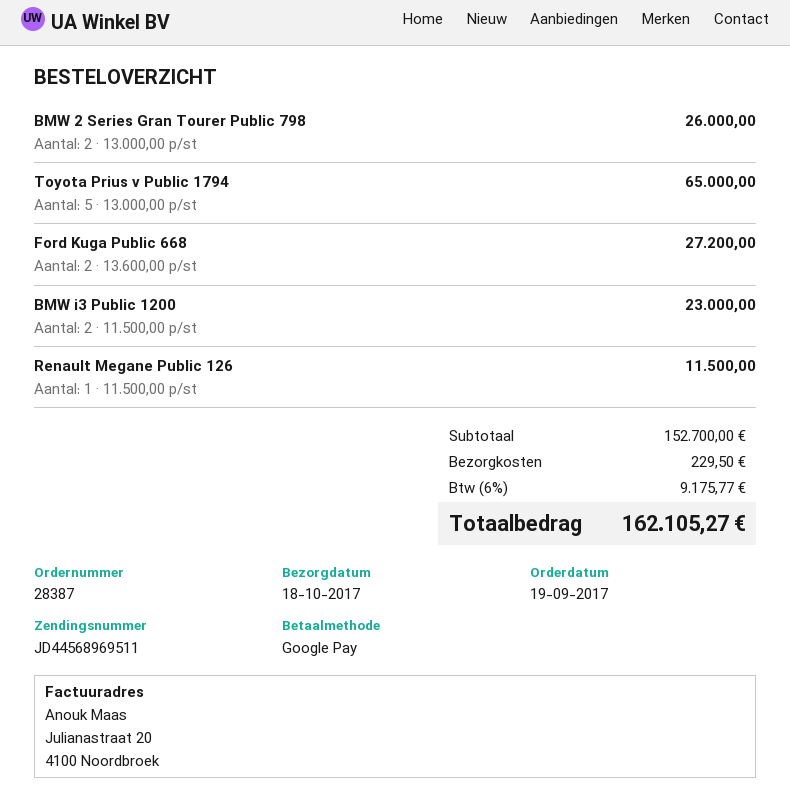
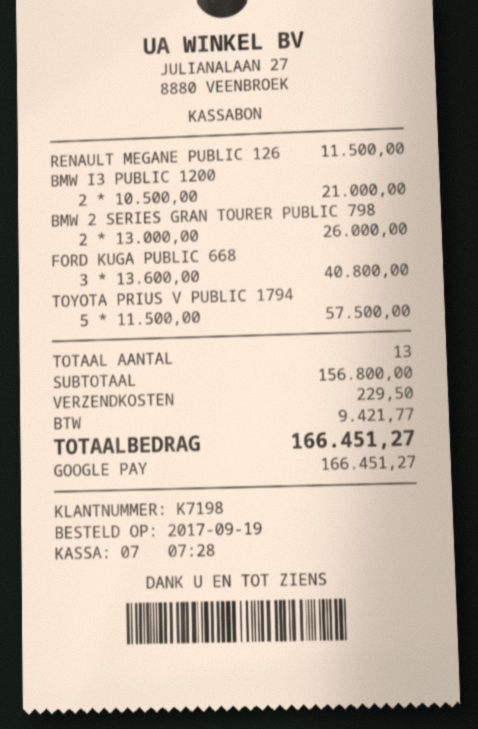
Toyota Prius v Public 1794: 5 x 13000.00 = 65000.00 -> 5 x 11500.00 = 57500.00
Ford Kuga Public 668: 2 x 13600.00 = 27200.00 -> 3 x 13600.00 = 40800.00
BMW i3 Public 1200: 2 x 11500.00 = 23000.00 -> 2 x 10500.00 = 21000.00
subtotal: 152700.00 -> 156800.00
tax: 9175.77 -> 9421.77
total: 162105.27 -> 166451.27

